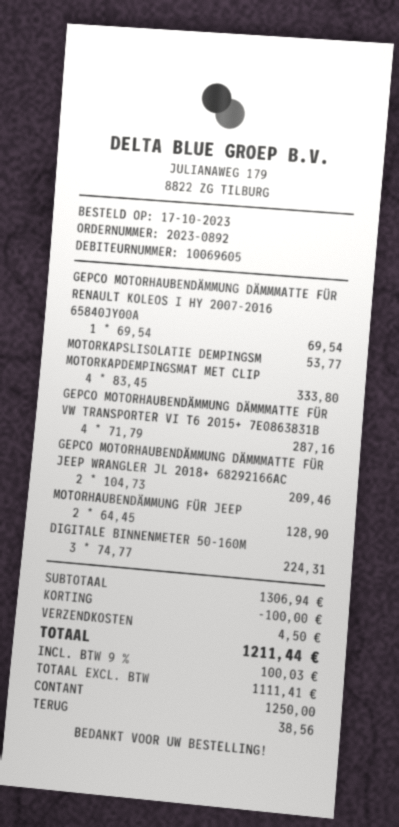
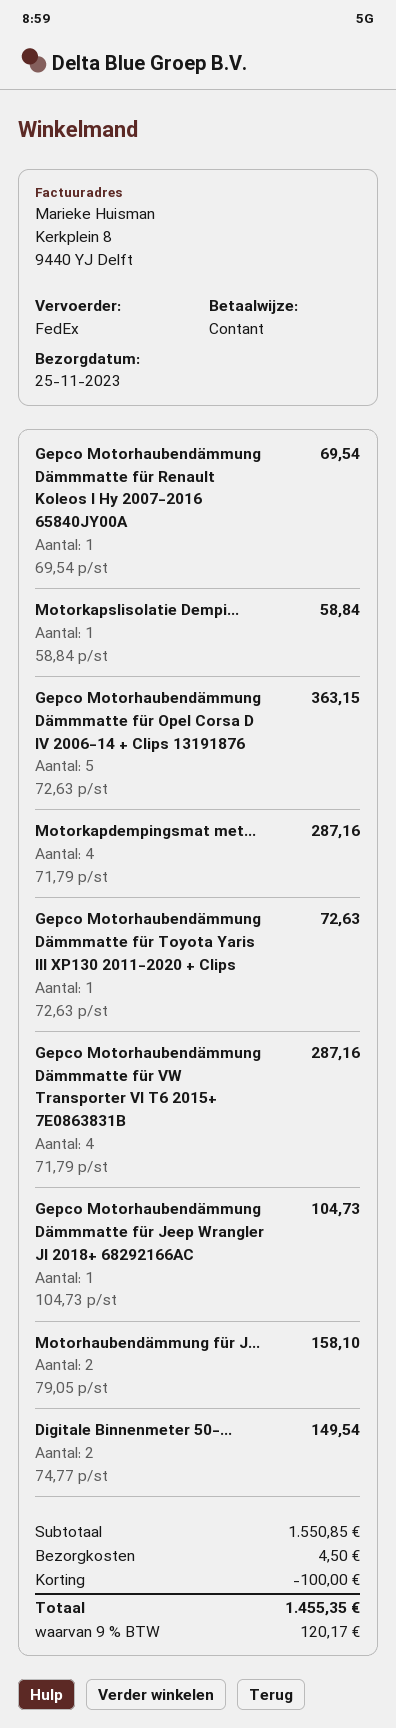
MOTORKAPSLISOLATIE DEMPINGSM: 1 x 53.77 = 53.77 -> 1 x 58.84 = 58.84
MOTORKAPDEMPINGSMAT MET CLIP: 4 x 83.45 = 333.80 -> 4 x 71.79 = 287.16
GEPCO MOTORHAUBENDÄMMUNG DÄMMMATTE FÜR JEEP WRANGLER JL 2018+ 68292166AC: 2 x 104.73 = 209.46 -> 1 x 104.73 = 104.73
MOTORHAUBENDÄMMUNG FÜR JEEP: 2 x 64.45 = 128.90 -> 2 x 79.05 = 158.10
DIGITALE BINNENMETER 50-160M: 3 x 74.77 = 224.31 -> 2 x 74.77 = 149.54
Gepco Motorhaubendämmung Dämmmatte für Opel Corsa D IV 2006-14 + Clips 13191876: none -> 5 x 72.63 = 363.15
Gepco Motorhaubendämmung Dämmmatte für Toyota Yaris III XP130 2011-2020 + Clips: none -> 1 x 72.63 = 72.63
subtotal: 1306.94 -> 1550.85
tax: 9% = 100.03 -> 9% = 120.17
total: 1211.44 -> 1455.35

